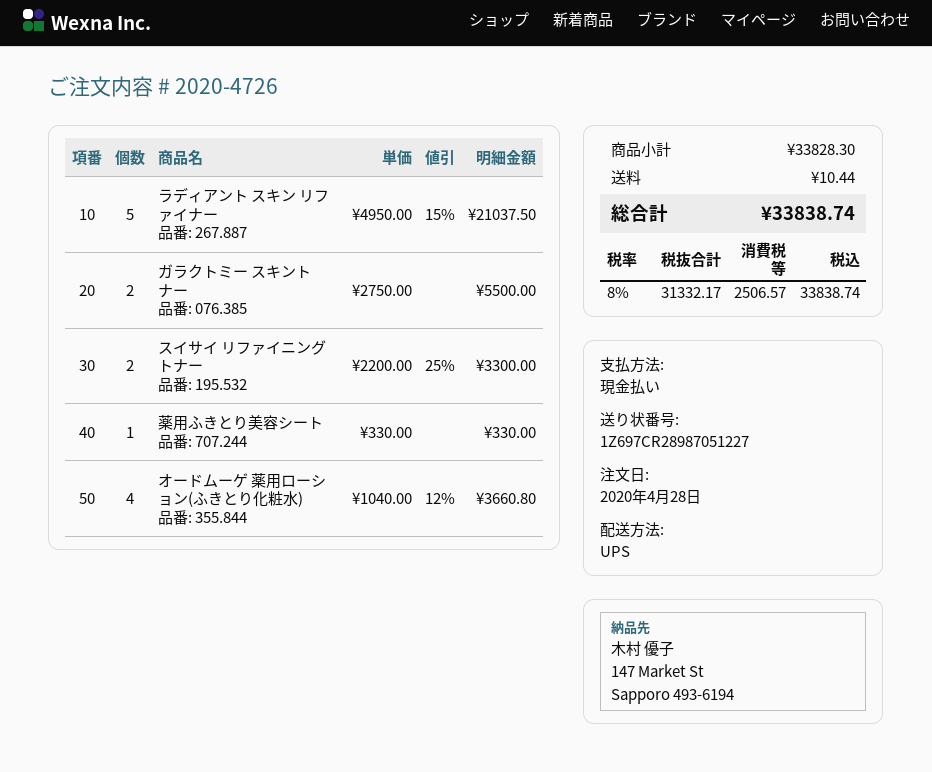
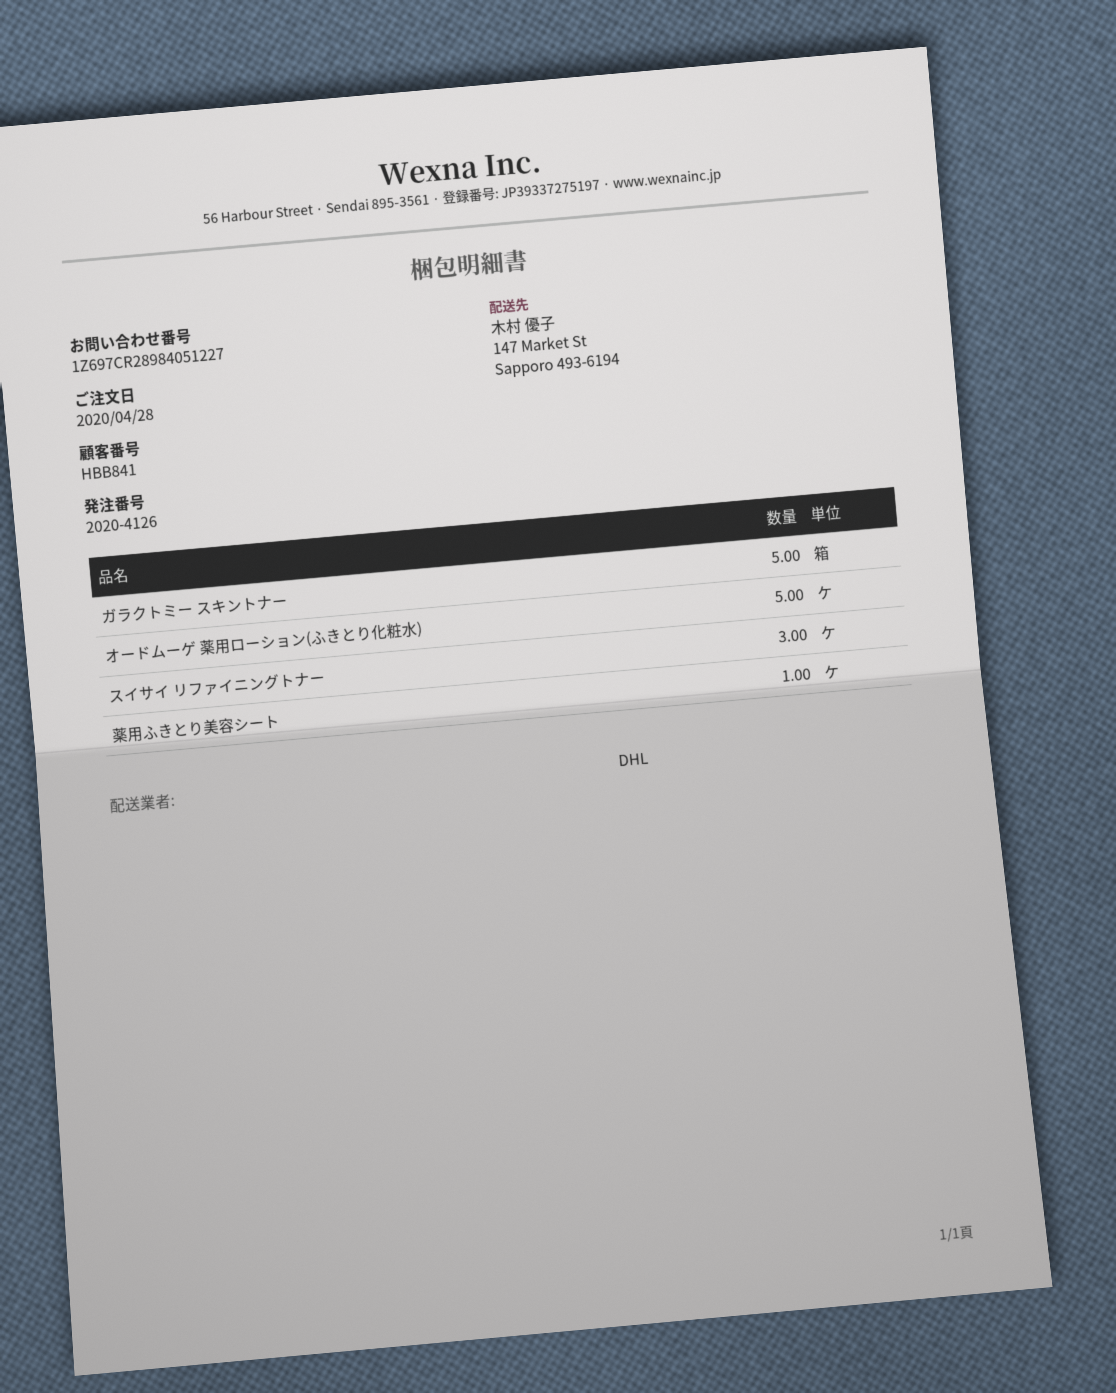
order number: 2020-4726 -> 2020-4126
shipping method: UPS -> DHL
tracking number: 1Z697CR28987051227 -> 1Z697CR28984051227
ラディアント スキン リファイナー: 5 -> none
ガラクトミー スキントナー: 2 -> 5
スイサイ リファイニングトナー: 2 -> 3
オードムーゲ 薬用ローション(ふきとり化粧水): 4 -> 5

